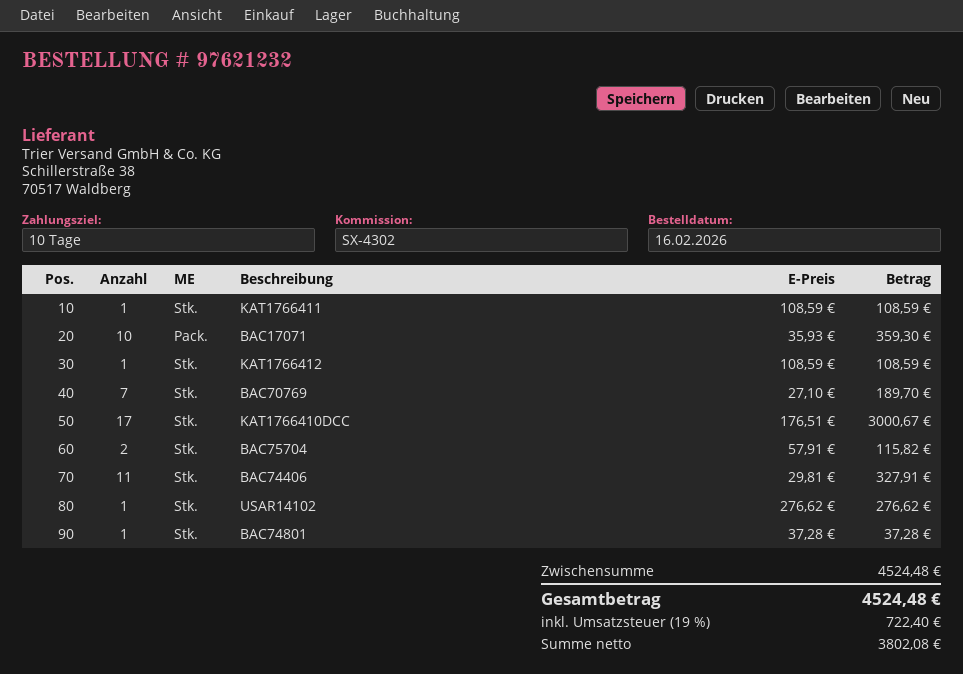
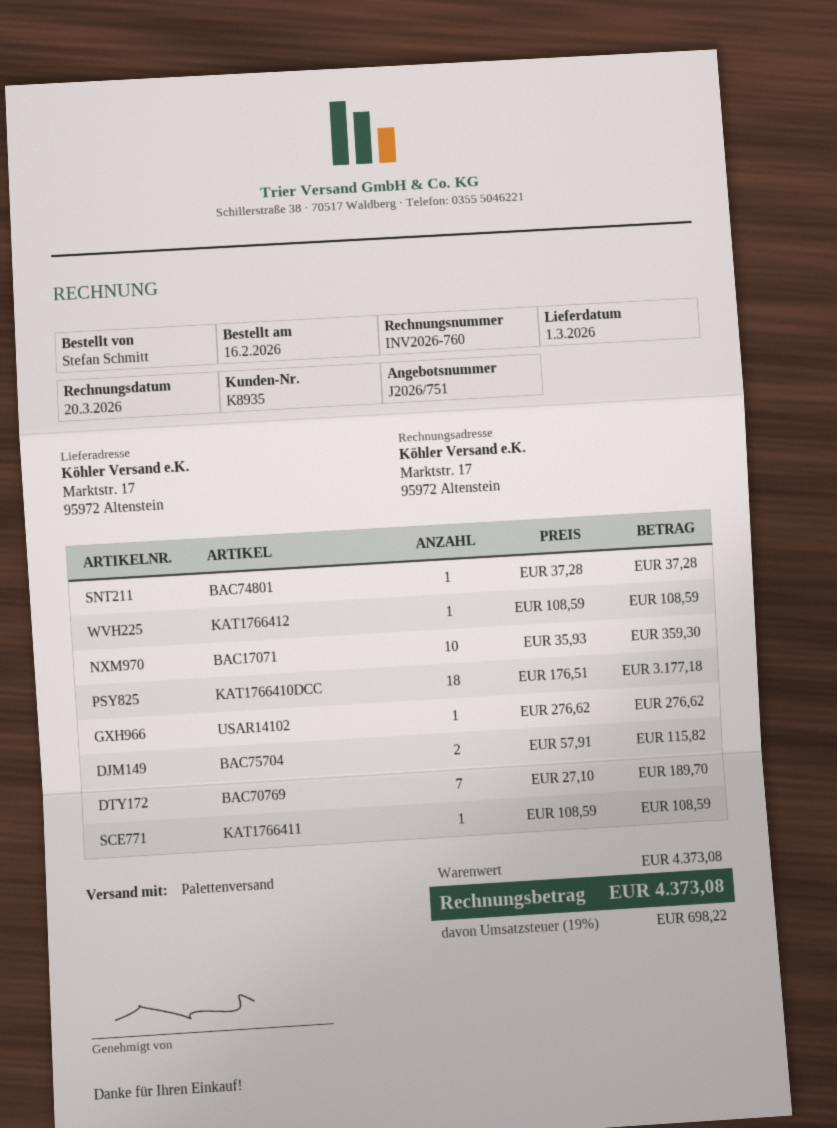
KAT1766410DCC: 17 x 176.51 = 3000.67 -> 18 x 176.51 = 3177.18
BAC74406: 11 x 29.81 = 327.91 -> none
subtotal: 4524.48 -> 4373.08
tax: 19% = 722.40 -> 19% = 698.22
total: 4524.48 -> 4373.08

